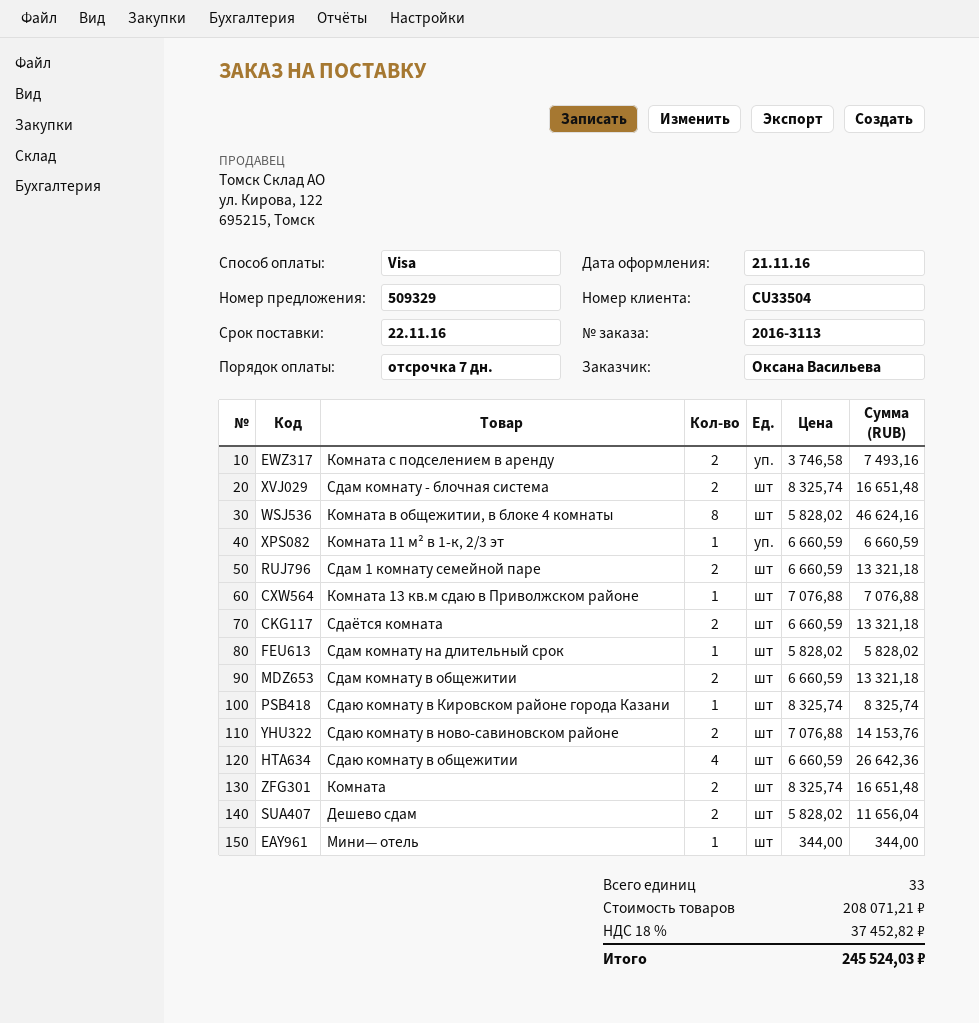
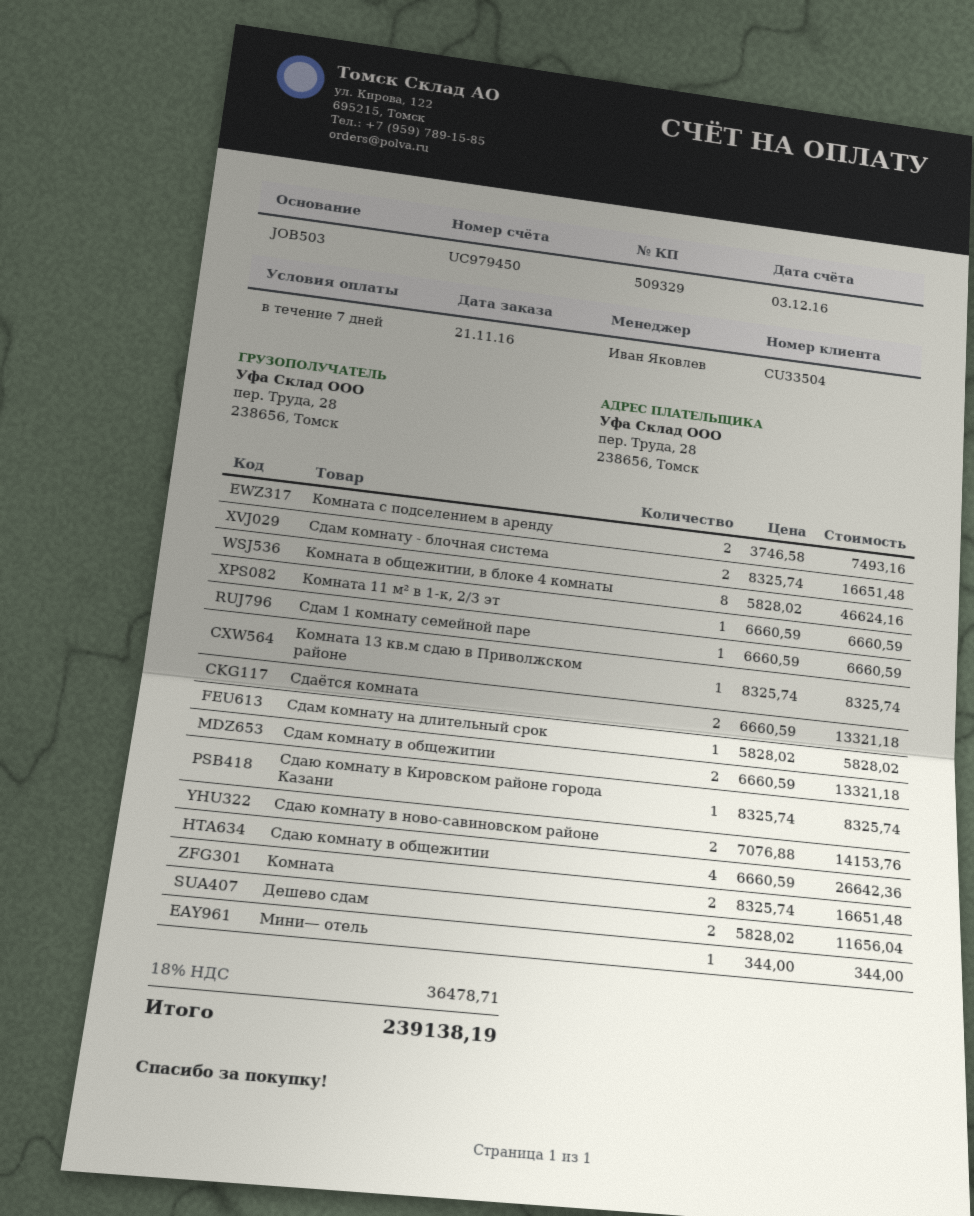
Сдам 1 комнату семейной паре: 2 x 6660.59 = 13321.18 -> 1 x 6660.59 = 6660.59
Комната 13 кв.м сдаю в Приволжском районе: 1 x 7076.88 = 7076.88 -> 1 x 8325.74 = 8325.74
tax: 18% = 37452.82 -> 18% = 36478.71
total: 245524.03 -> 239138.19

